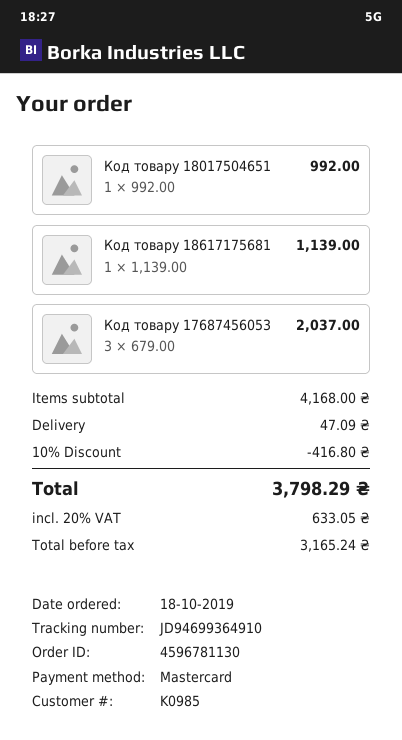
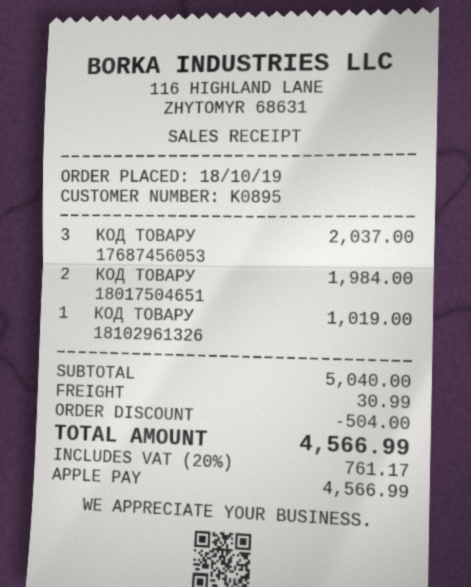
customer number: K0985 -> K0895
payment method: Mastercard -> Apple Pay
Код товару 18017504651: 1 for 992.00 -> 2 for 1984.00
Код товару 18617175681: 1 for 1139.00 -> none
КОД ТОВАРУ 18102961326: none -> 1 for 1019.00
subtotal: 4168.00 -> 5040.00
discount: 416.80 -> 504.00
shipping: 47.09 -> 30.99
tax: 20% = 633.05 -> 20% = 761.17
total: 3798.29 -> 4566.99

